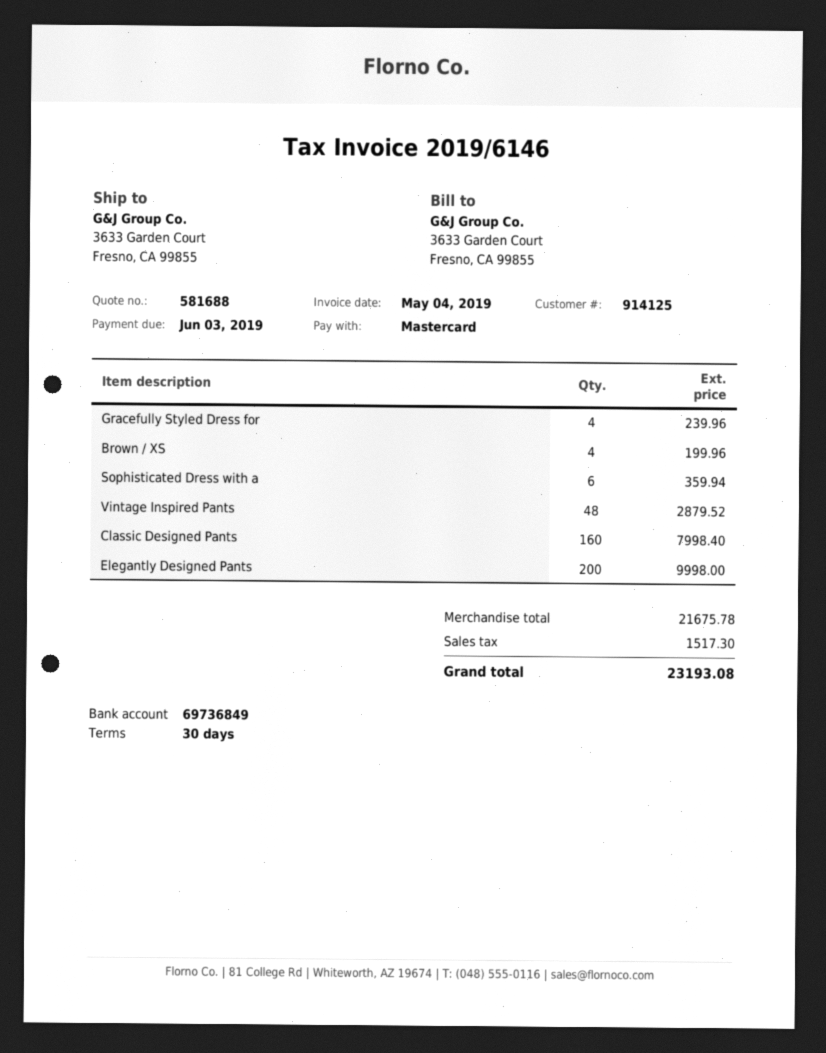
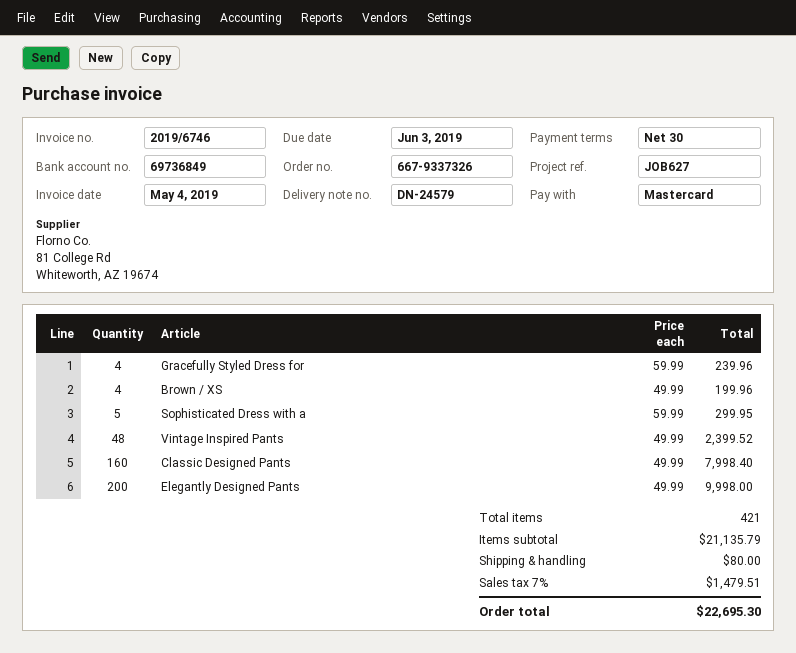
invoice number: 2019/6146 -> 2019/6746
Sophisticated Dress with a: 6 for 359.94 -> 5 for 299.95
Vintage Inspired Pants: 48 for 2879.52 -> 48 for 2399.52
subtotal: 21675.78 -> 21135.79
shipping: none -> 80.00
tax: 1517.30 -> 1479.51
total: 23193.08 -> 22695.30

